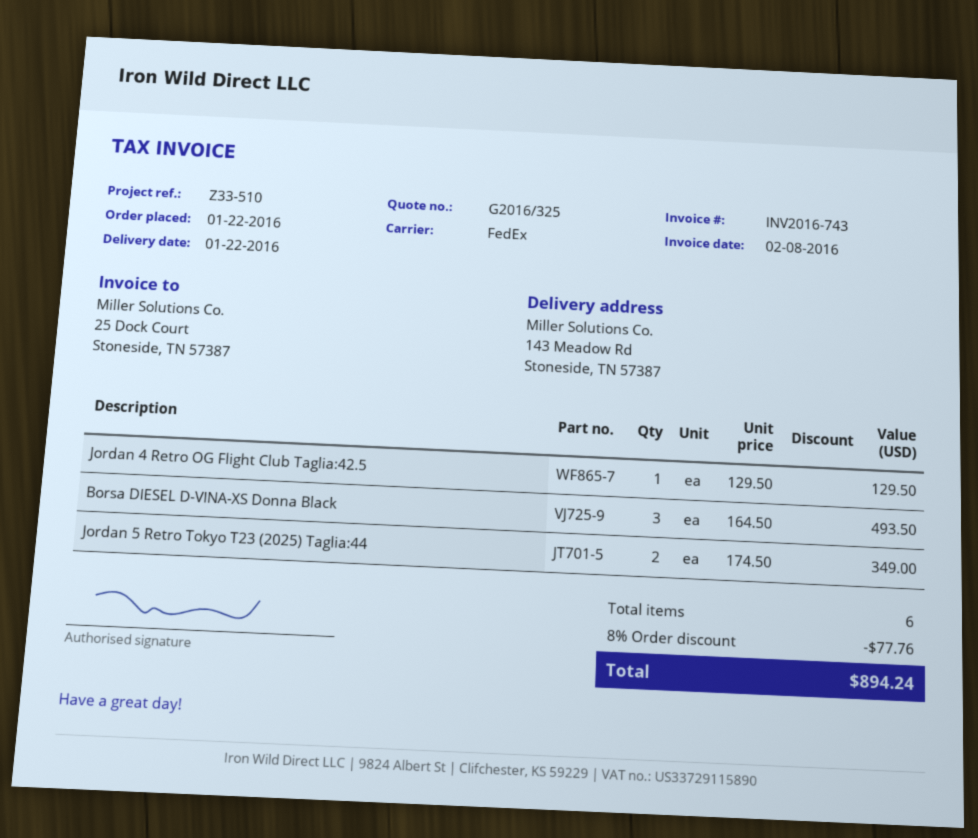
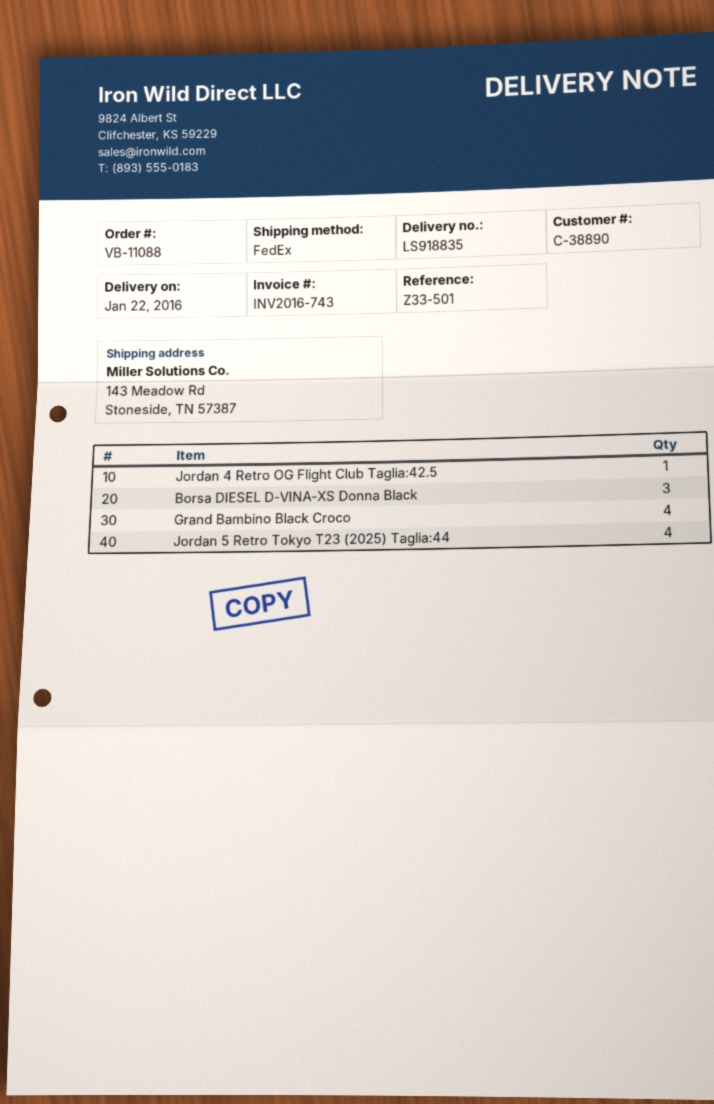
reference: Z33-510 -> Z33-501
Jordan 5 Retro Tokyo T23 (2025) Taglia:44: 2 -> 4
Grand Bambino Black Croco: none -> 4

